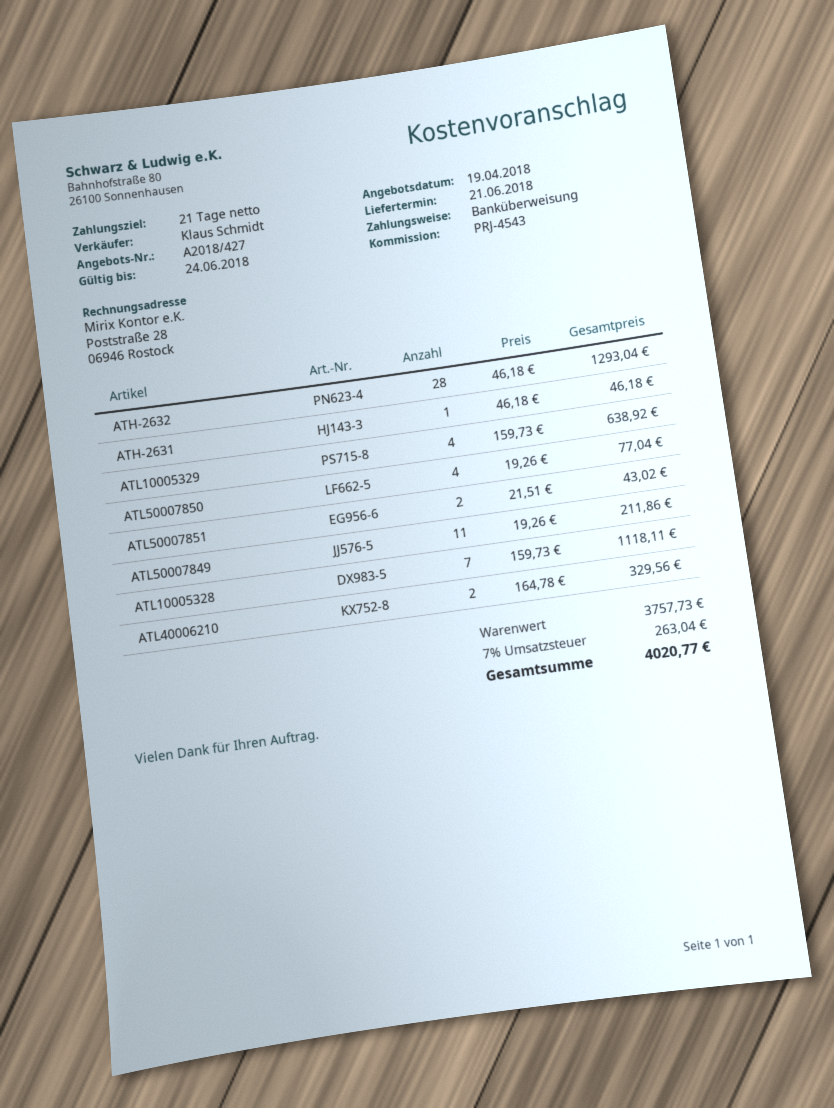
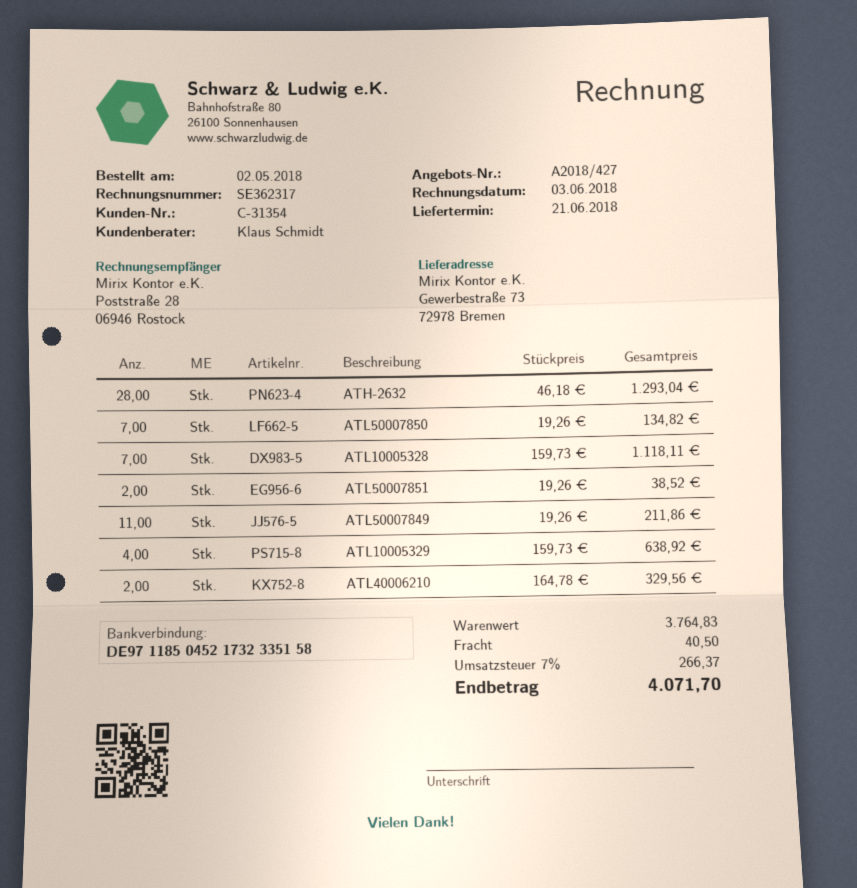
ATH-2631: 1 x 46.18 = 46.18 -> none
ATL50007850: 4 x 19.26 = 77.04 -> 7 x 19.26 = 134.82
ATL50007851: 2 x 21.51 = 43.02 -> 2 x 19.26 = 38.52
subtotal: 3757.73 -> 3764.83
shipping: none -> 40.50
tax: 7% = 263.04 -> 7% = 266.37
total: 4020.77 -> 4071.70

